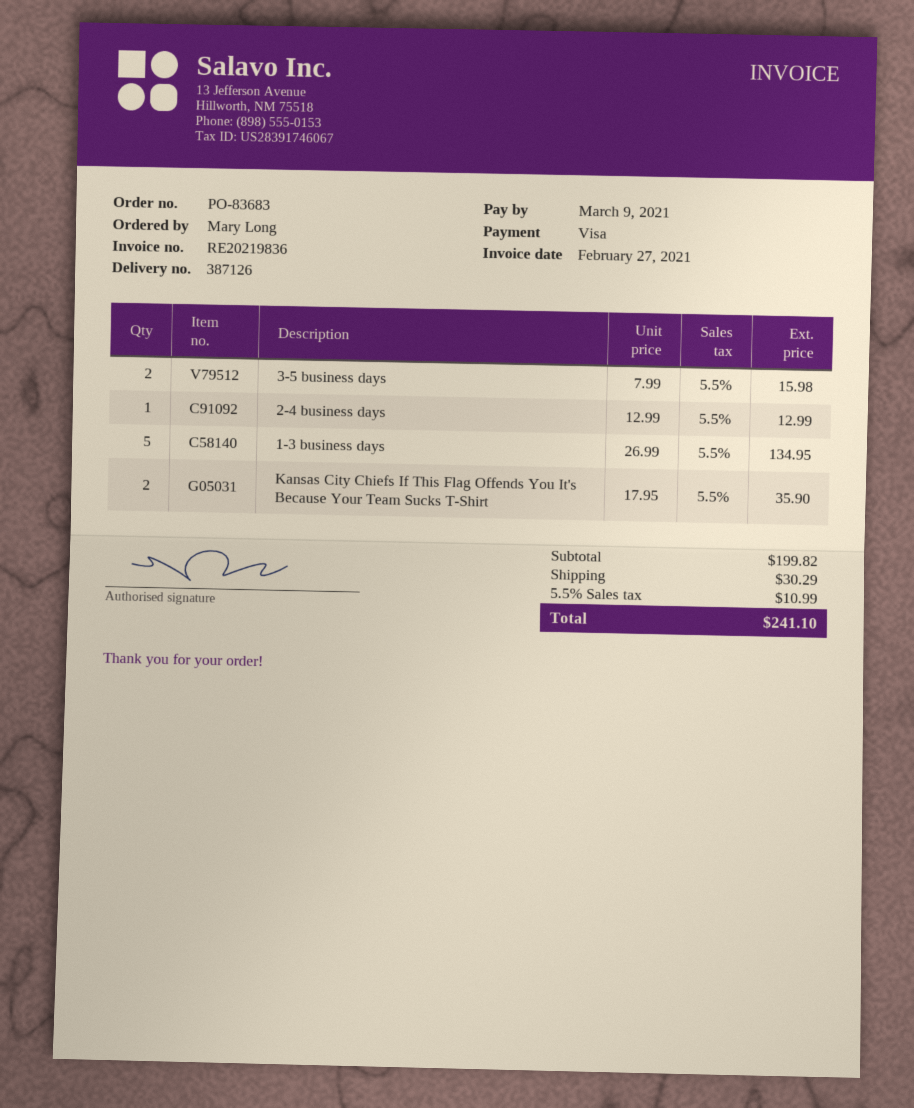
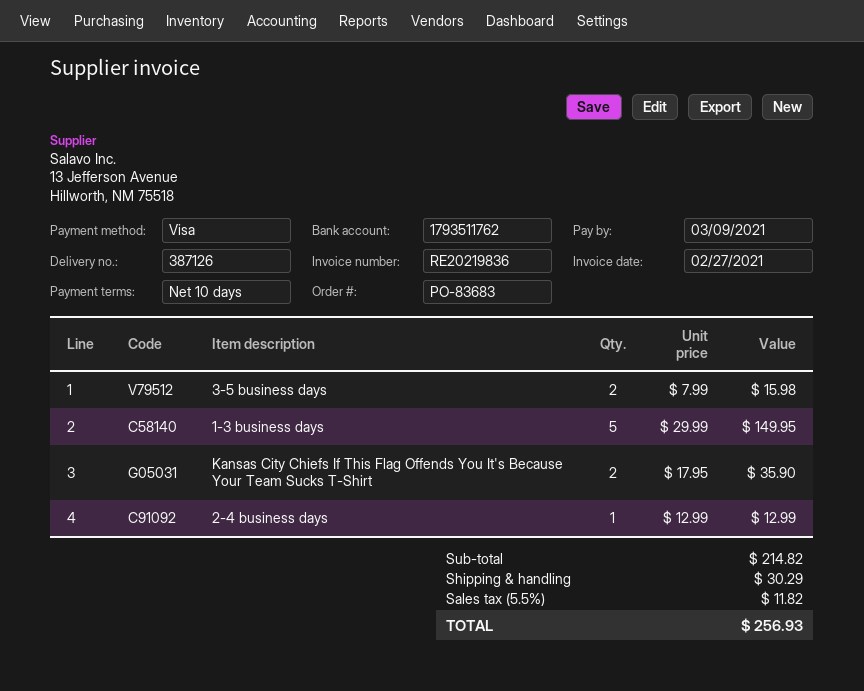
1-3 business days: 5 x 26.99 = 134.95 -> 5 x 29.99 = 149.95
subtotal: 199.82 -> 214.82
tax: 5.5% = 10.99 -> 5.5% = 11.82
total: 241.10 -> 256.93

